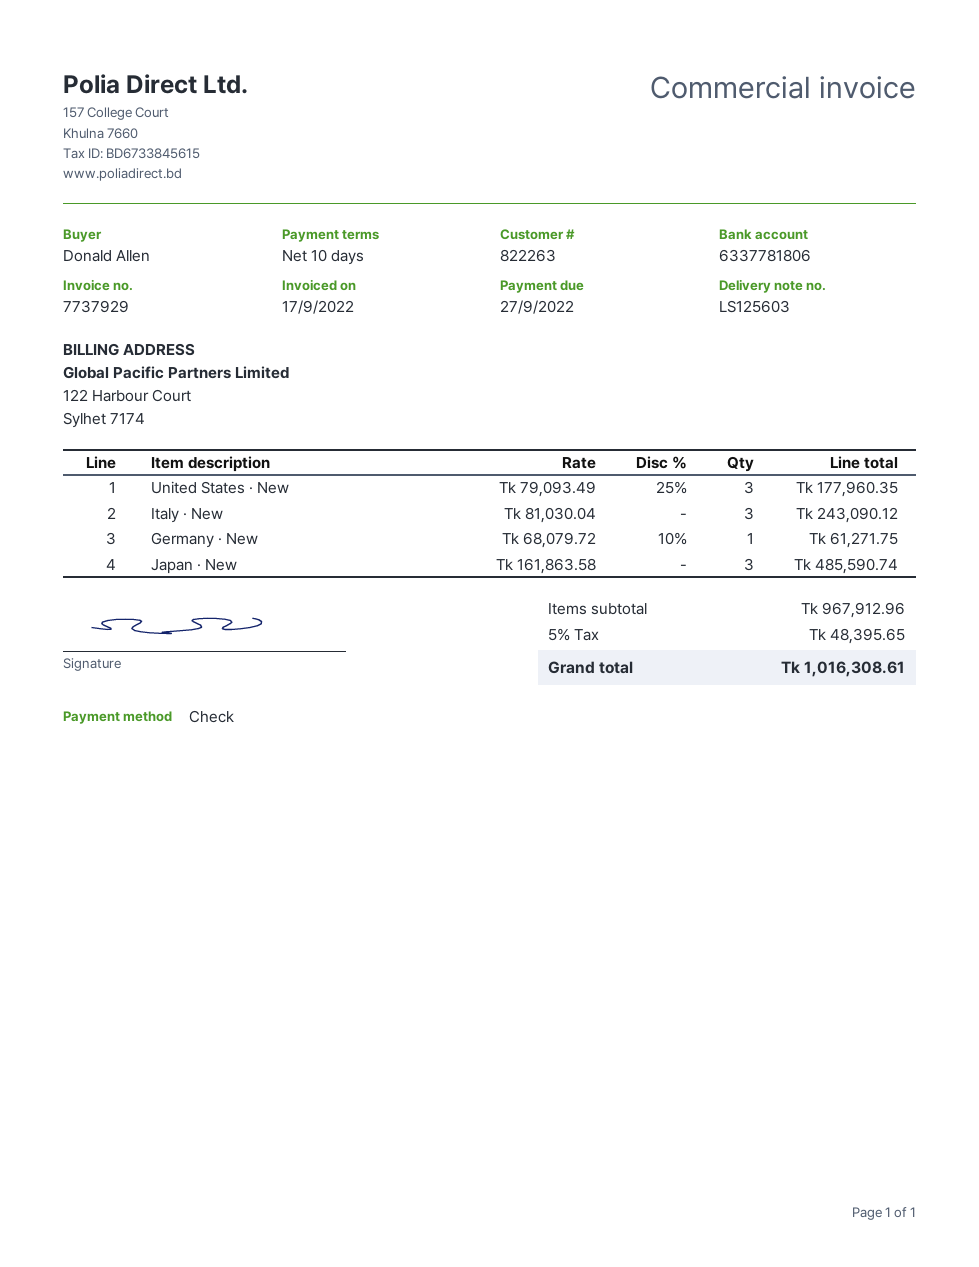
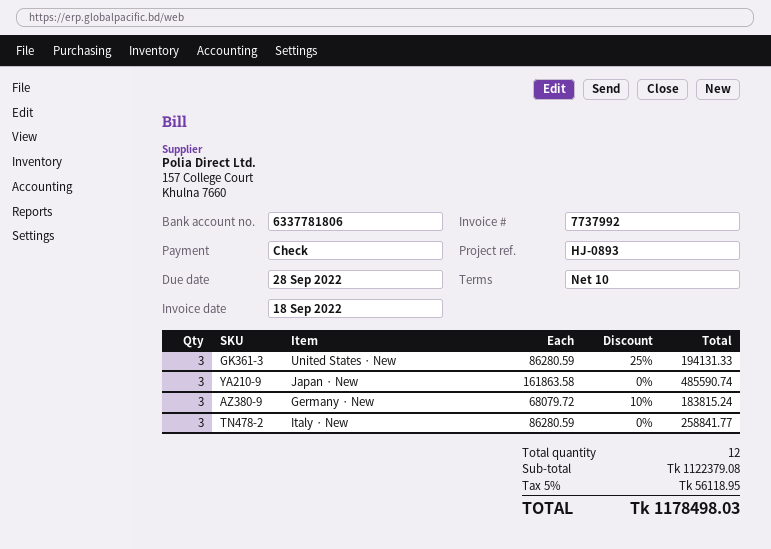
invoice number: 7737929 -> 7737992
invoice date: 2022-09-17 -> 2022-09-18
due date: 2022-09-27 -> 2022-09-28
United States · New: 3 x 79093.49 - 25% = 177960.35 -> 3 x 86280.59 - 25% = 194131.33
Italy · New: 3 x 81030.04 = 243090.12 -> 3 x 86280.59 = 258841.77
Germany · New: 1 x 68079.72 - 10% = 61271.75 -> 3 x 68079.72 - 10% = 183815.24
subtotal: 967912.96 -> 1122379.08
tax: 5% = 48395.65 -> 5% = 56118.95
total: 1016308.61 -> 1178498.03

